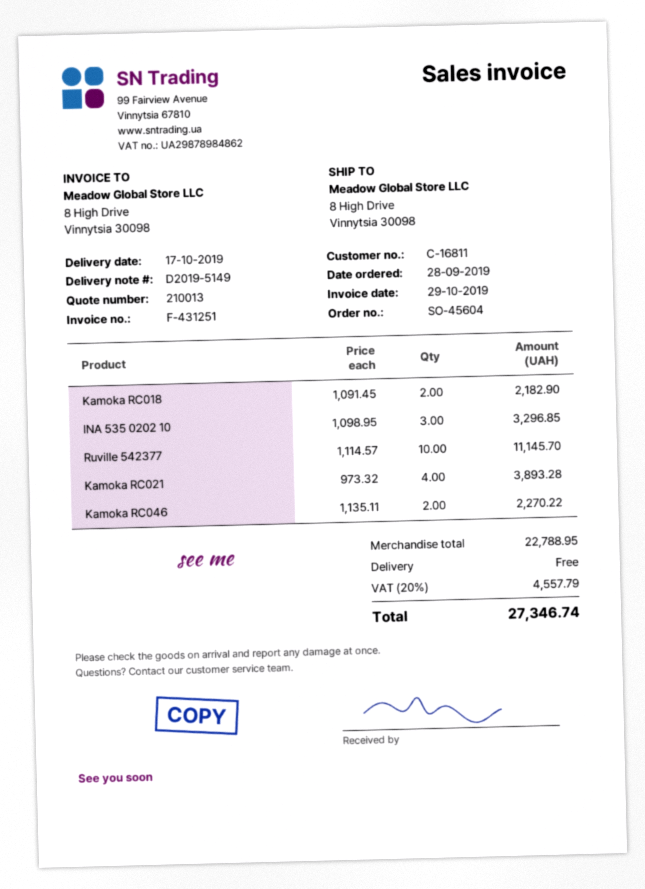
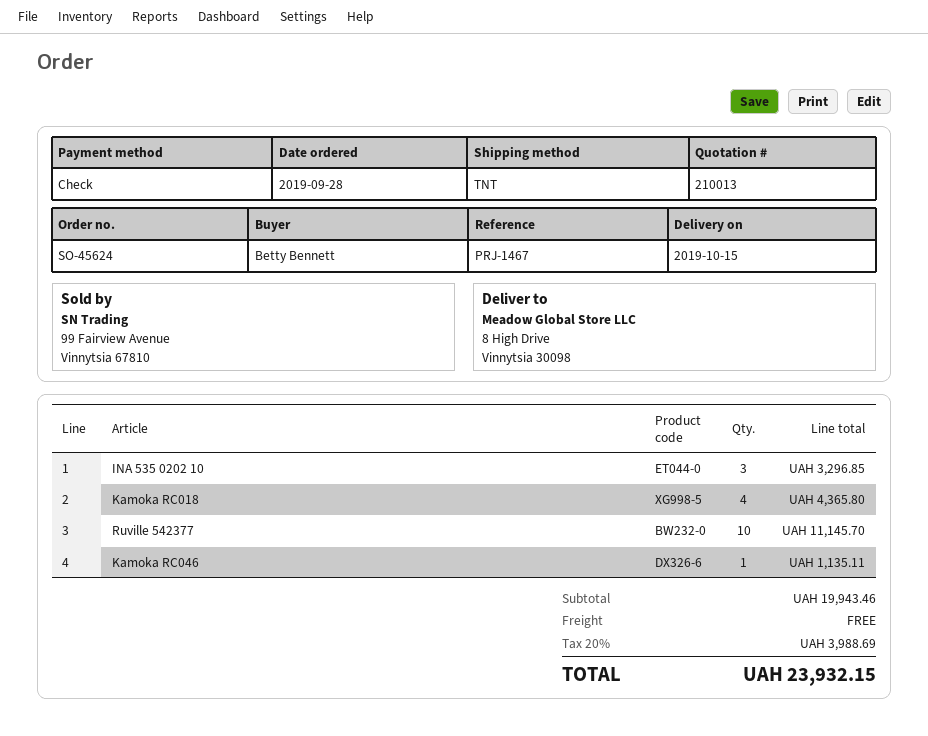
order number: SO-45604 -> SO-45624
delivery date: 2019-10-17 -> 2019-10-15
Kamoka RC018: 2 for 2182.90 -> 4 for 4365.80
Kamoka RC021: 4 for 3893.28 -> none
Kamoka RC046: 2 for 2270.22 -> 1 for 1135.11
subtotal: 22788.95 -> 19943.46
tax: 20% = 4557.79 -> 20% = 3988.69
total: 27346.74 -> 23932.15

